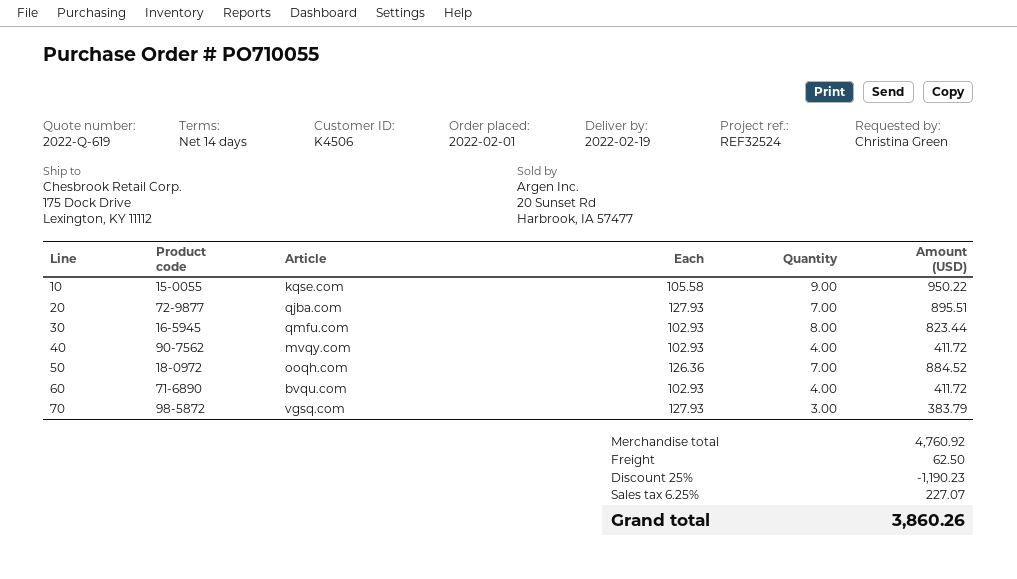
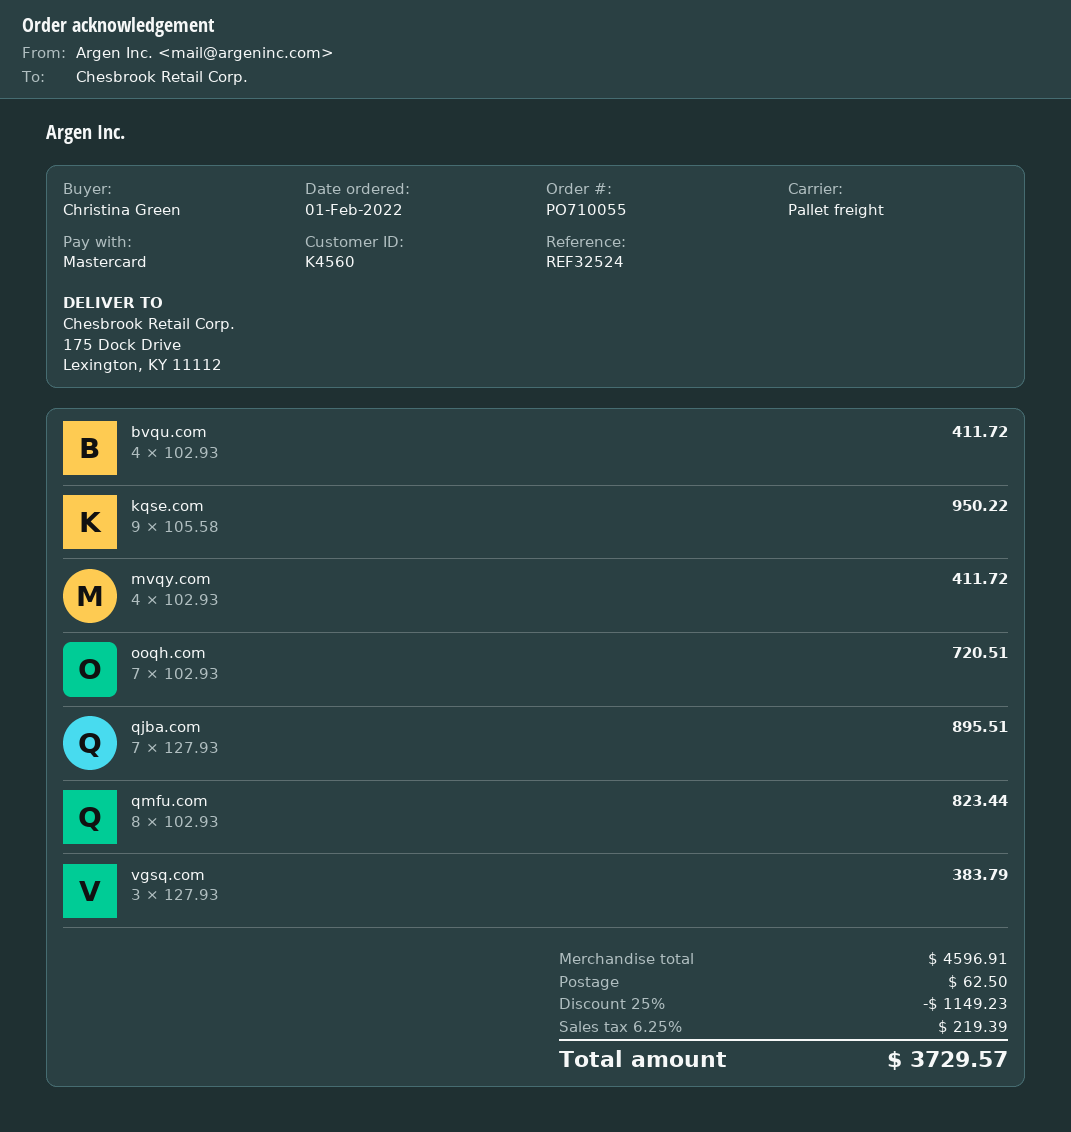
customer number: K4506 -> K4560
ooqh.com: 7 x 126.36 = 884.52 -> 7 x 102.93 = 720.51
subtotal: 4760.92 -> 4596.91
discount: 25% = 1190.23 -> 25% = 1149.23
tax: 6.25% = 227.07 -> 6.25% = 219.39
total: 3860.26 -> 3729.57

